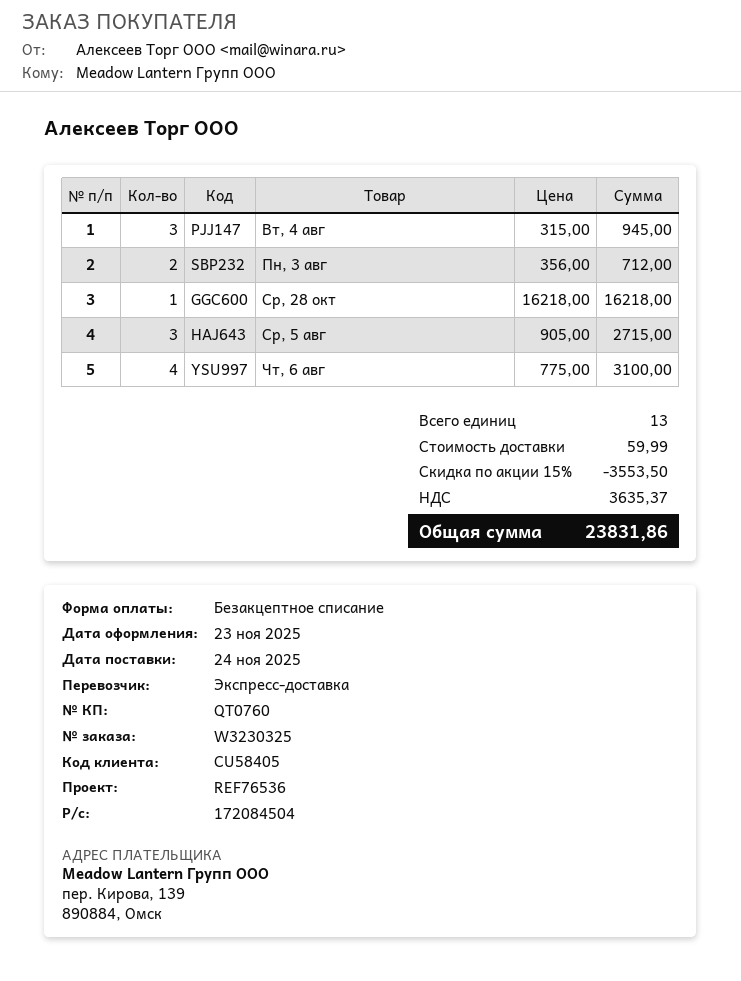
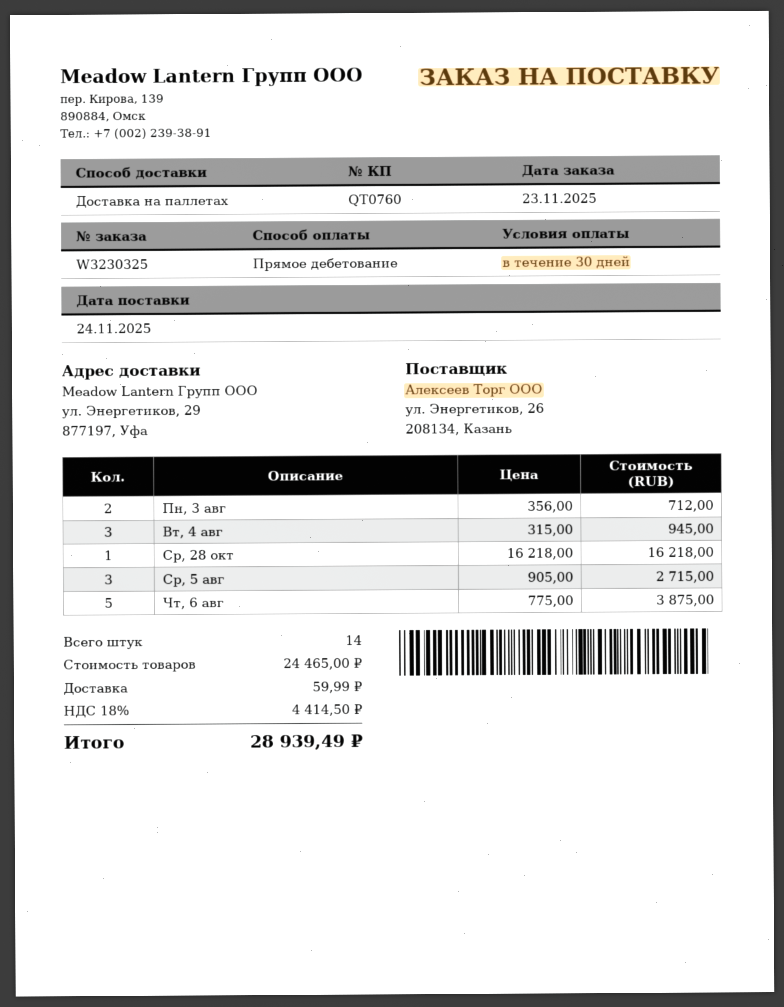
shipping method: express -> pallet freight
Чт, 6 авг: 4 x 775.00 = 3100.00 -> 5 x 775.00 = 3875.00
total quantity: 13 -> 14
discount: 15% = 3553.50 -> none
tax: 3635.37 -> 4414.50
total: 23831.86 -> 28939.49

